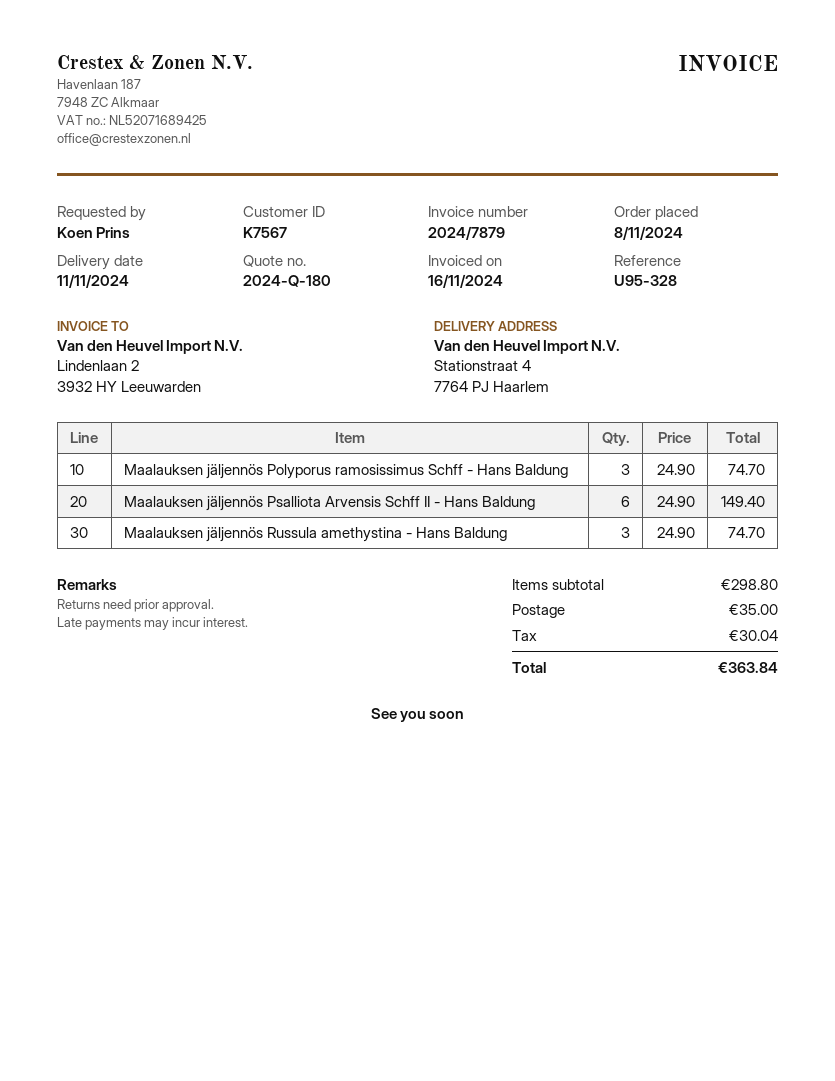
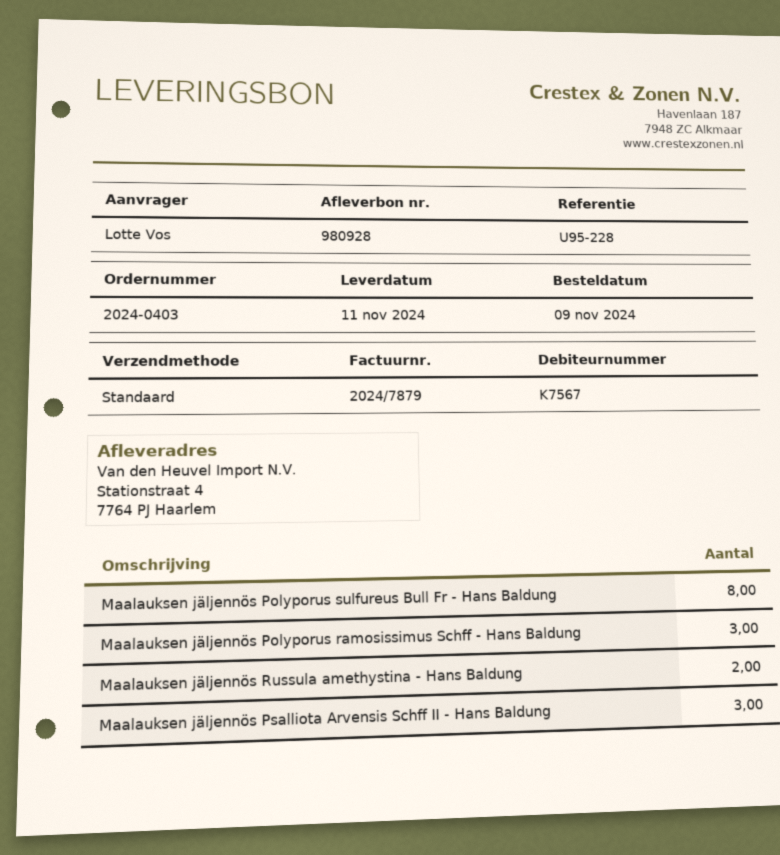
order date: 2024-11-08 -> 2024-11-09
reference: U95-328 -> U95-228
ordered by: Koen Prins -> Lotte Vos
Maalauksen jäljennös Psalliota Arvensis Schff II - Hans Baldung: 6 -> 3
Maalauksen jäljennös Russula amethystina - Hans Baldung: 3 -> 2
Maalauksen jäljennös Polyporus sulfureus Bull Fr - Hans Baldung: none -> 8

